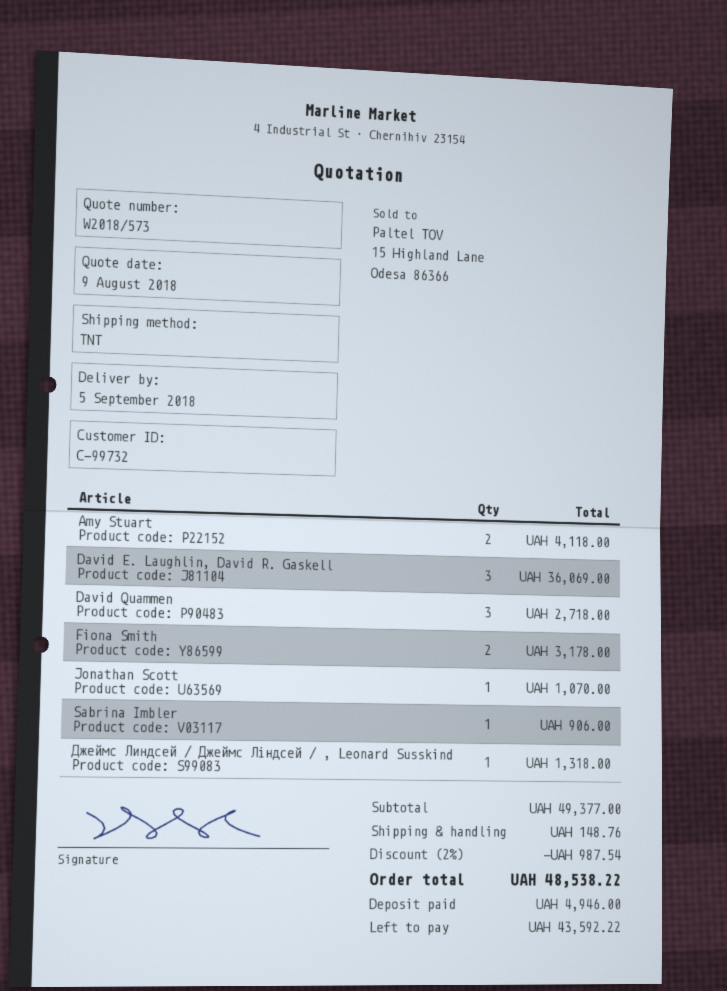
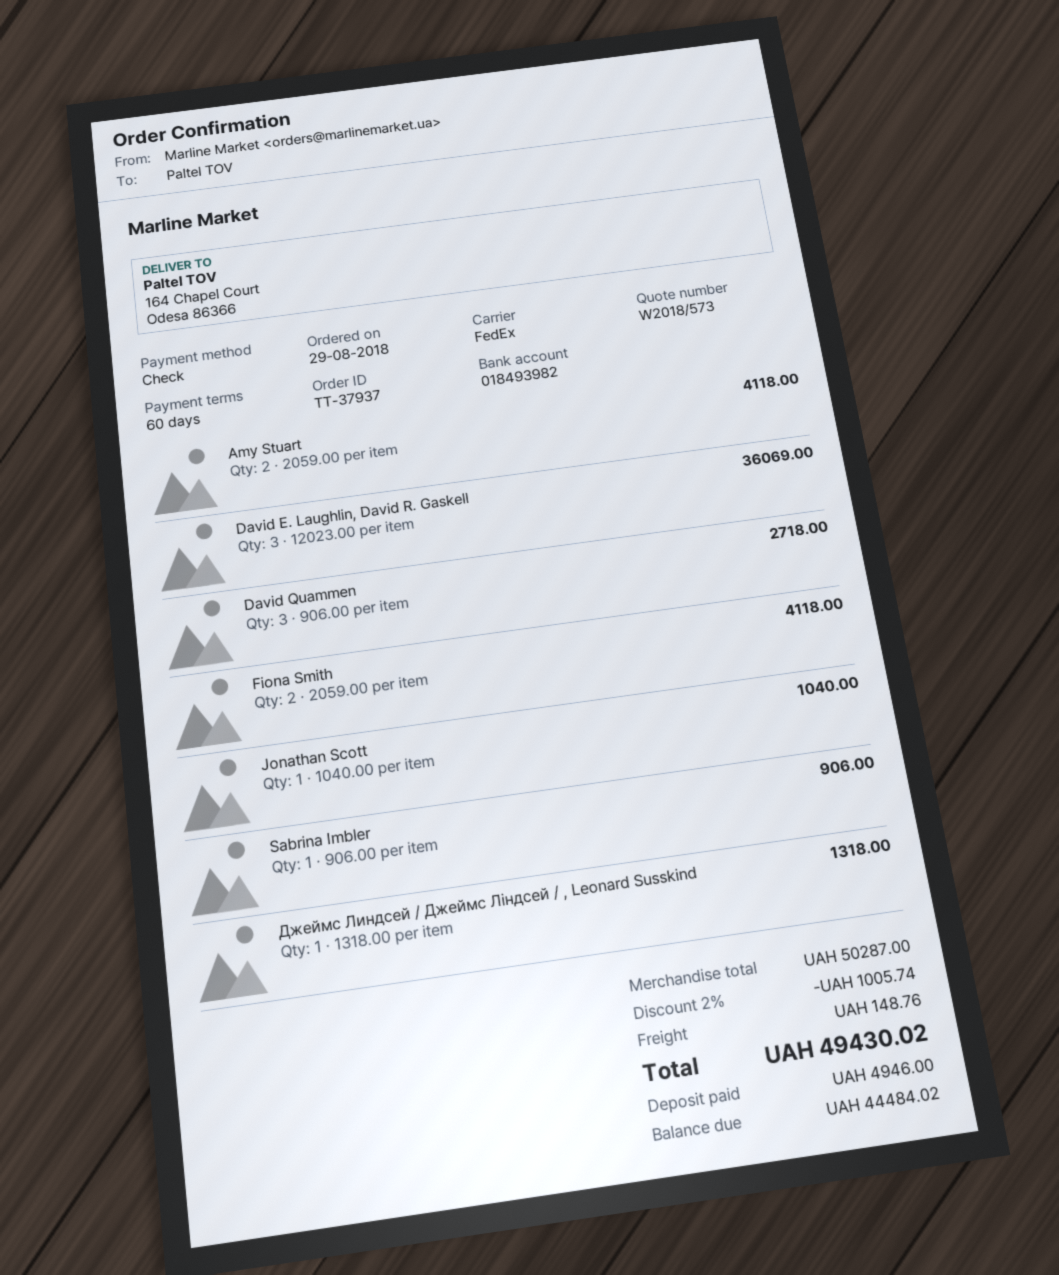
shipping method: TNT -> FedEx
Fiona Smith: 2 for 3178.00 -> 2 for 4118.00
Jonathan Scott: 1 for 1070.00 -> 1 for 1040.00
subtotal: 49377.00 -> 50287.00
discount: 2% = 987.54 -> 2% = 1005.74
total: 48538.22 -> 49430.02
balance: 43592.22 -> 44484.02

